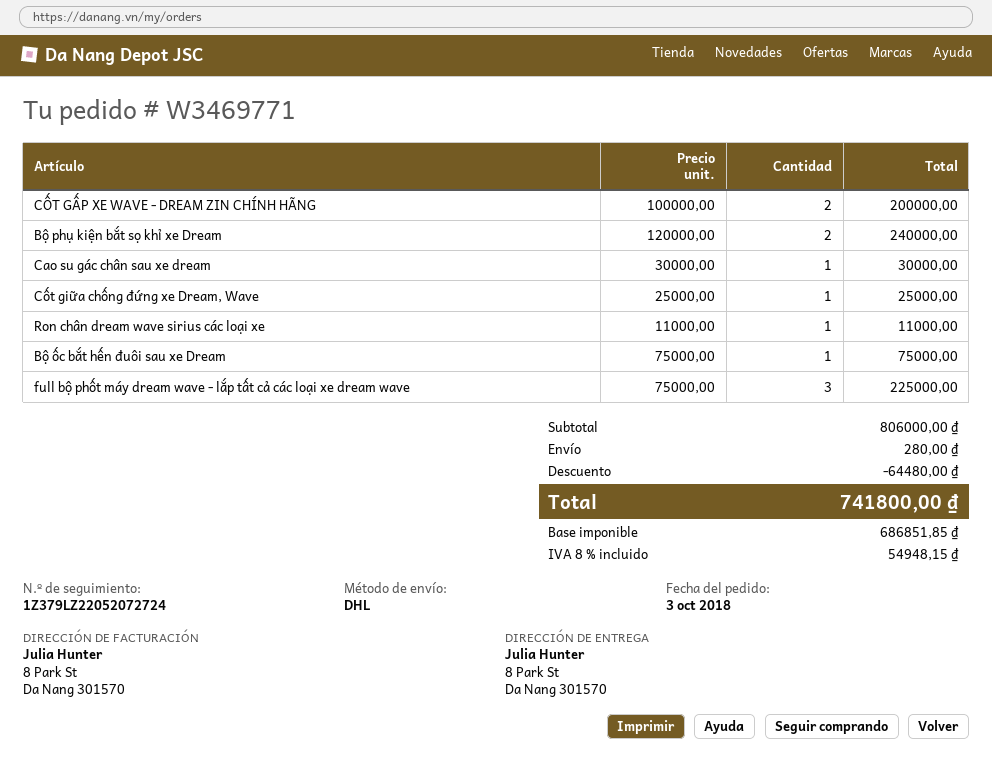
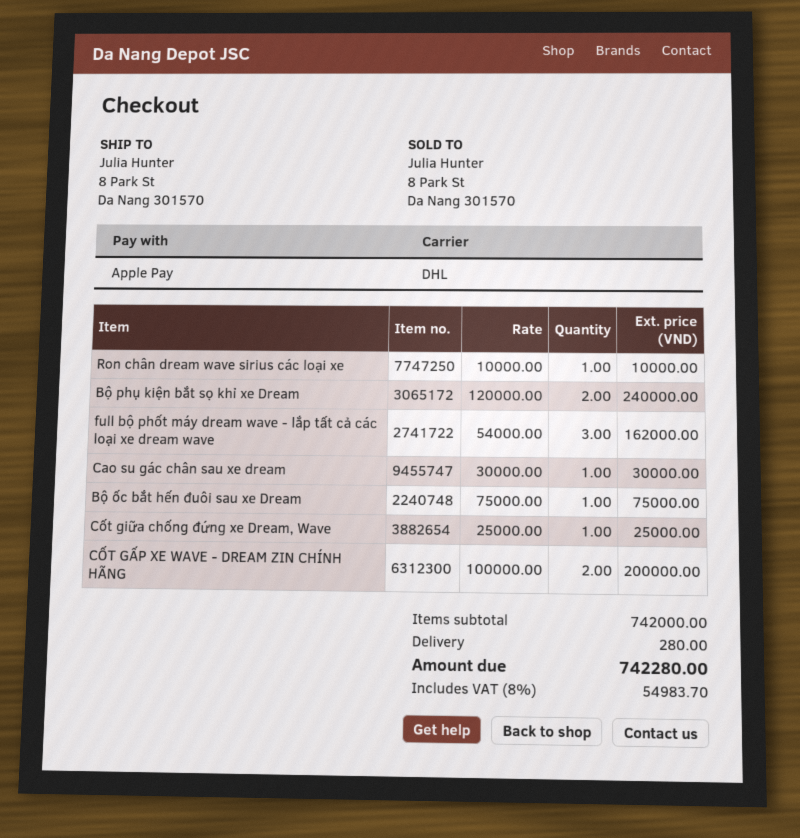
Ron chân dream wave sirius các loại xe: 1 x 11000.00 = 11000.00 -> 1 x 10000.00 = 10000.00
full bộ phốt máy dream wave - lắp tất cả các loại xe dream wave: 3 x 75000.00 = 225000.00 -> 3 x 54000.00 = 162000.00
subtotal: 806000.00 -> 742000.00
discount: 64480.00 -> none
tax: 8% = 54948.15 -> 8% = 54983.70
total: 741800.00 -> 742280.00

